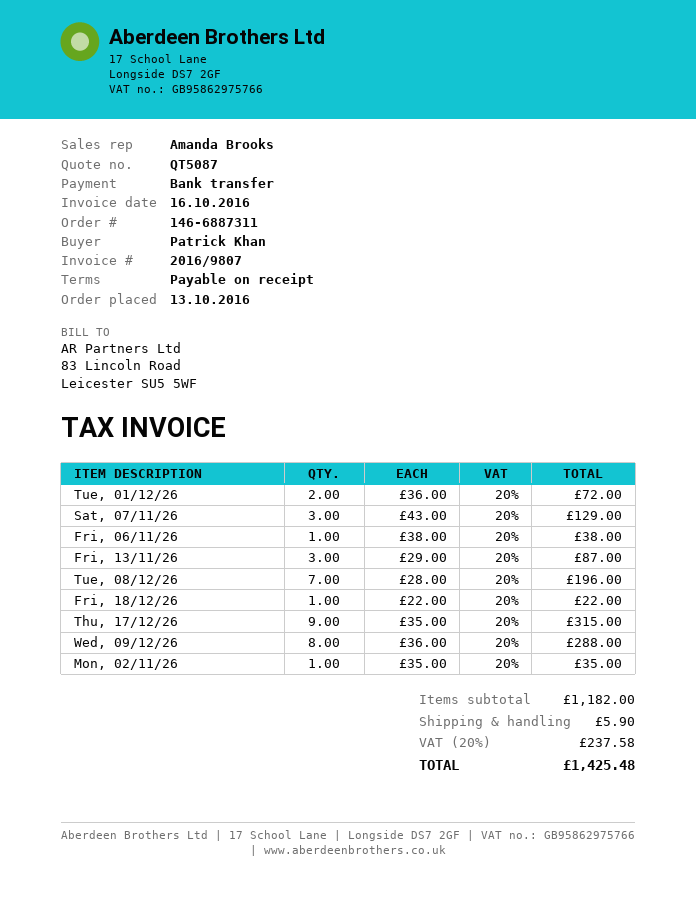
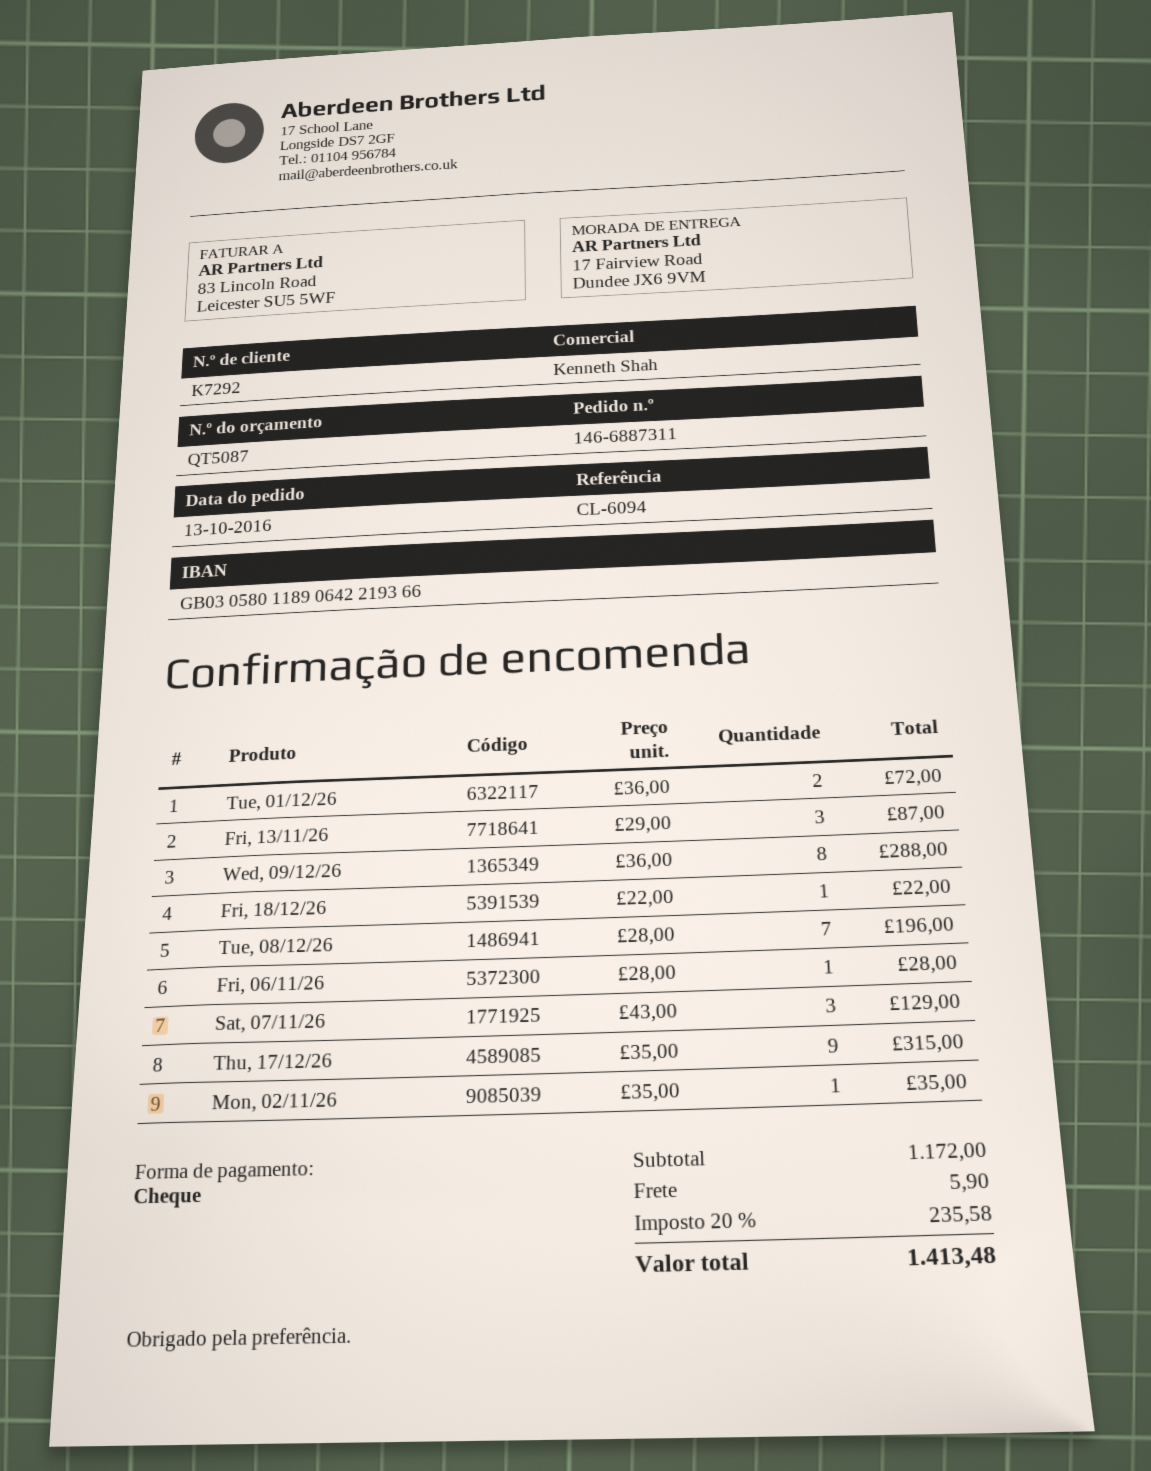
sales rep: Amanda Brooks -> Kenneth Shah
payment method: bank transfer -> cheque
Fri, 06/11/26: 1 x 38.00 = 38.00 -> 1 x 28.00 = 28.00
subtotal: 1182.00 -> 1172.00
tax: 20% = 237.58 -> 20% = 235.58
total: 1425.48 -> 1413.48

